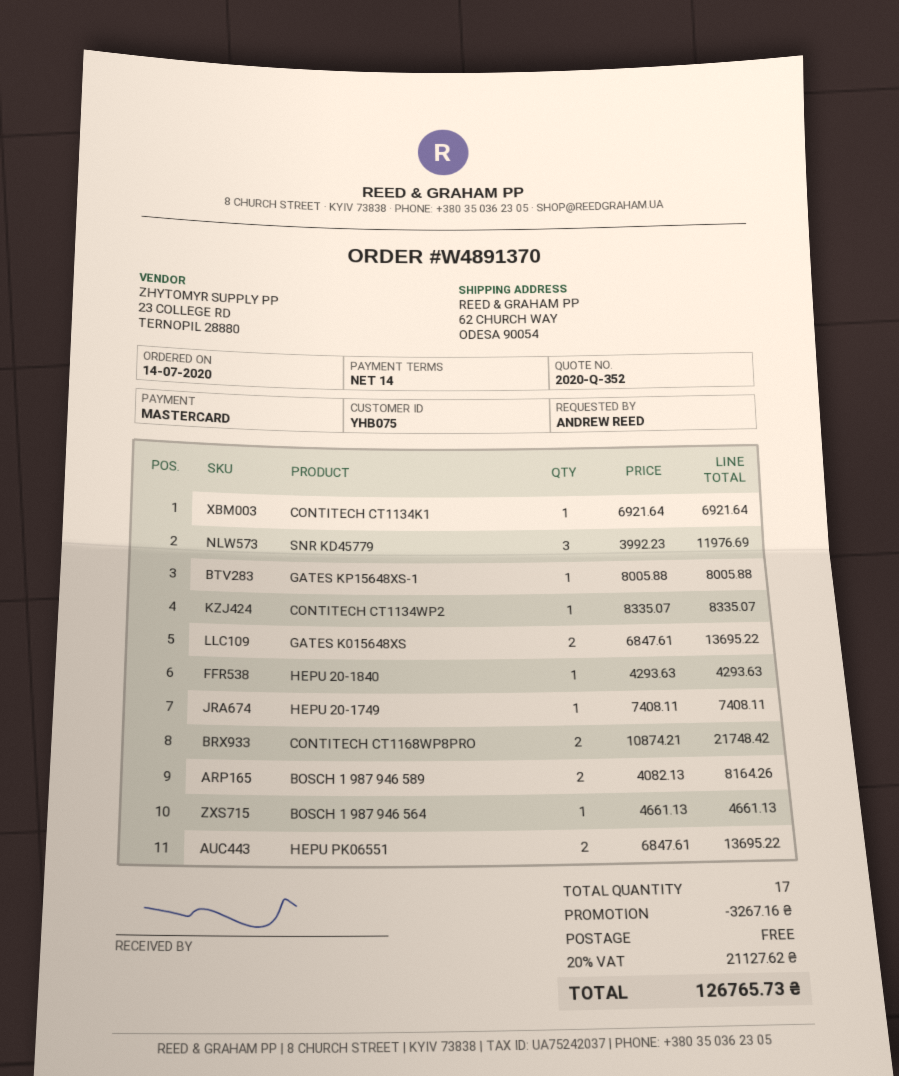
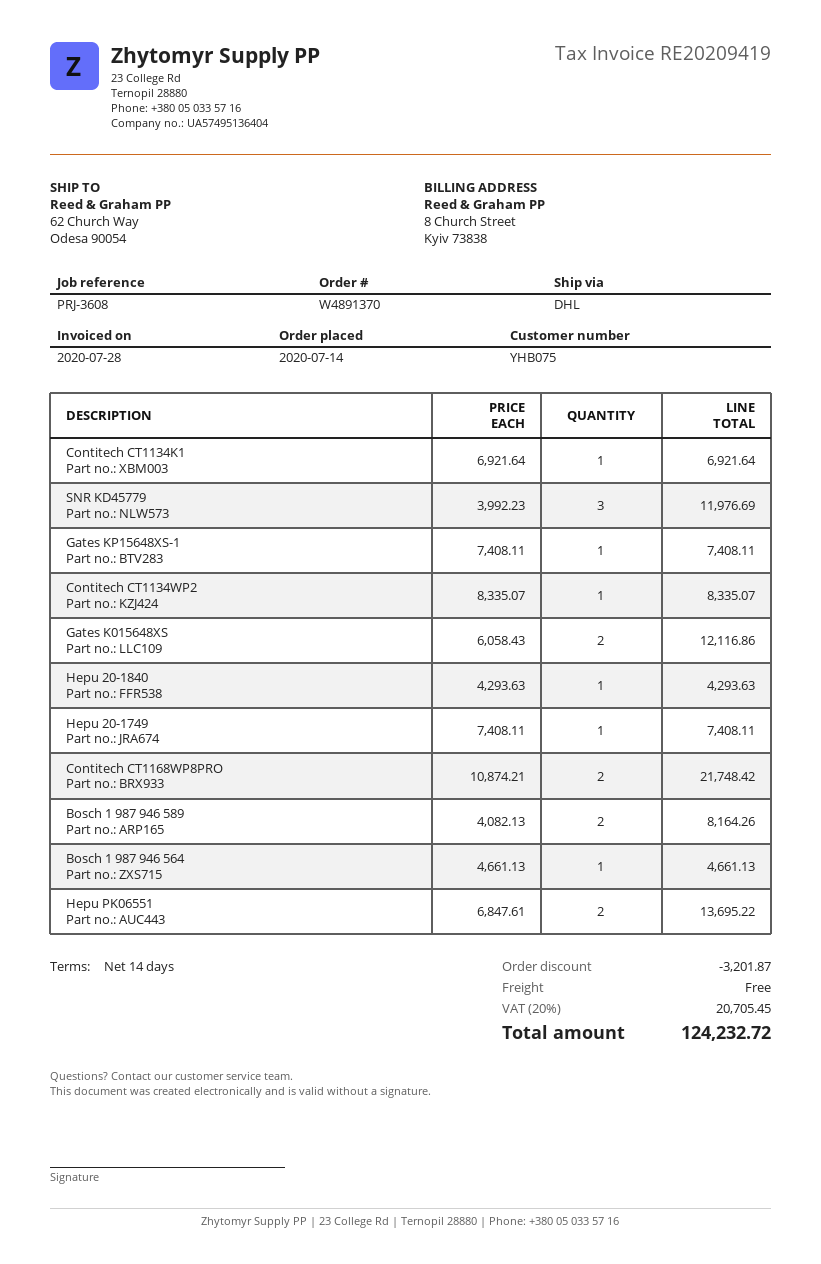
GATES KP15648XS-1: 1 x 8005.88 = 8005.88 -> 1 x 7408.11 = 7408.11
GATES K015648XS: 2 x 6847.61 = 13695.22 -> 2 x 6058.43 = 12116.86
discount: 3267.16 -> 3201.87
tax: 20% = 21127.62 -> 20% = 20705.45
total: 126765.73 -> 124232.72

